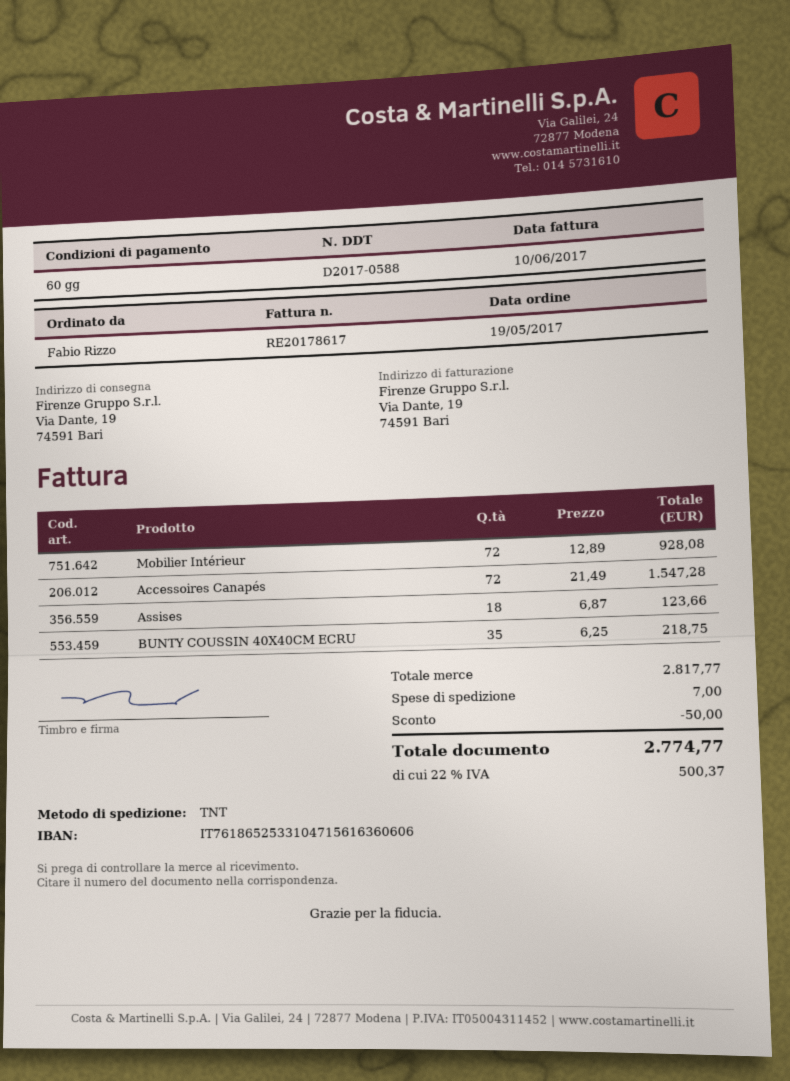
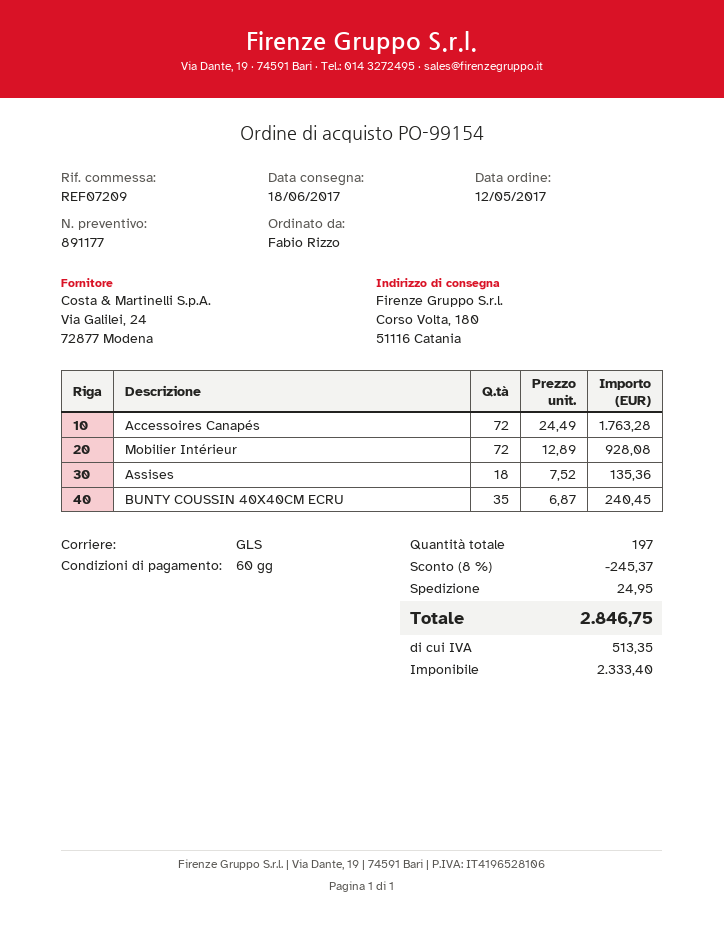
order date: 2017-05-19 -> 2017-05-12
shipping method: TNT -> GLS
ship to: Via Dante, 19, 74591 Bari -> Corso Volta, 180, 51116 Catania
Accessoires Canapés: 72 x 21.49 = 1547.28 -> 72 x 24.49 = 1763.28
Assises: 18 x 6.87 = 123.66 -> 18 x 7.52 = 135.36
BUNTY COUSSIN 40X40CM ECRU: 35 x 6.25 = 218.75 -> 35 x 6.87 = 240.45
discount: 50.00 -> 245.37
shipping: 7.00 -> 24.95
tax: 500.37 -> 513.35
total: 2774.77 -> 2846.75

